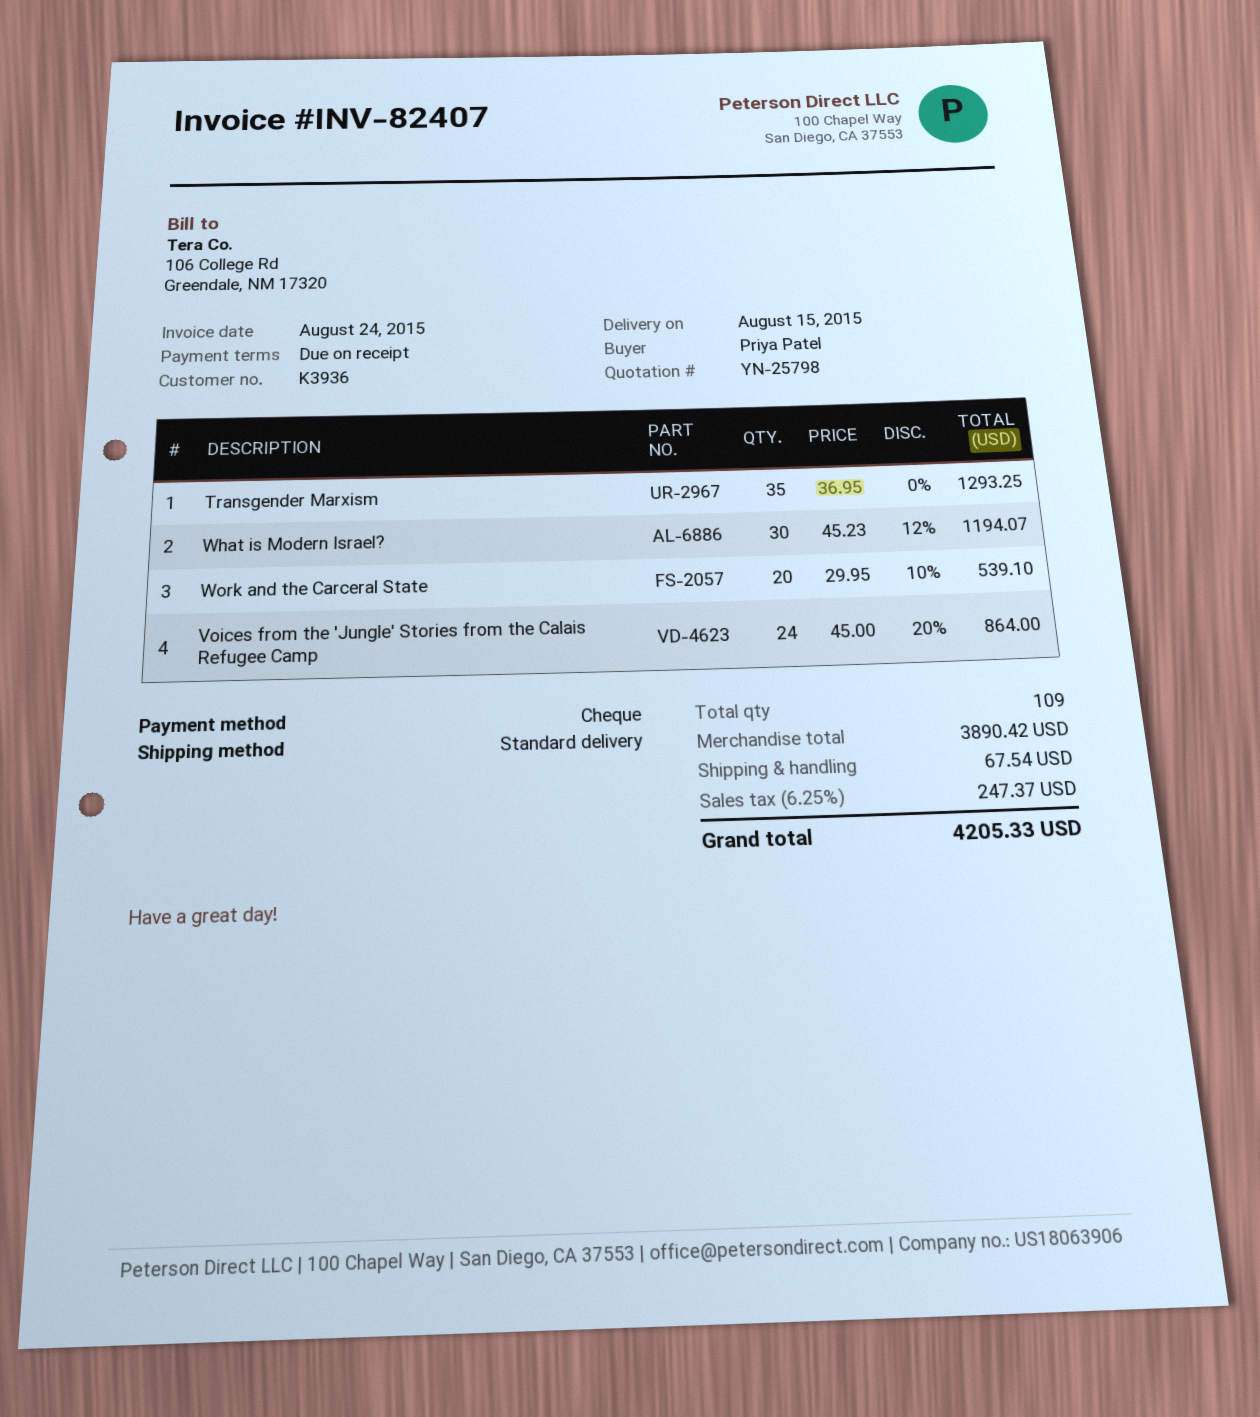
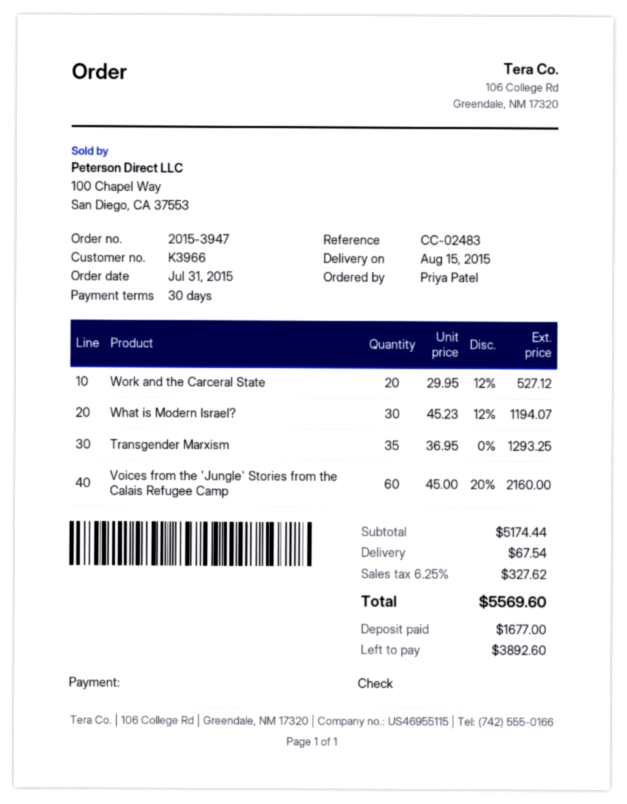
payment terms: on receipt -> 30 days
customer number: K3936 -> K3966
Work and the Carceral State: 20 x 29.95 - 10% = 539.10 -> 20 x 29.95 - 12% = 527.12
Voices from the 'Jungle' Stories from the Calais Refugee Camp: 24 x 45.00 - 20% = 864.00 -> 60 x 45.00 - 20% = 2160.00
subtotal: 3890.42 -> 5174.44
tax: 6.25% = 247.37 -> 6.25% = 327.62
total: 4205.33 -> 5569.60

